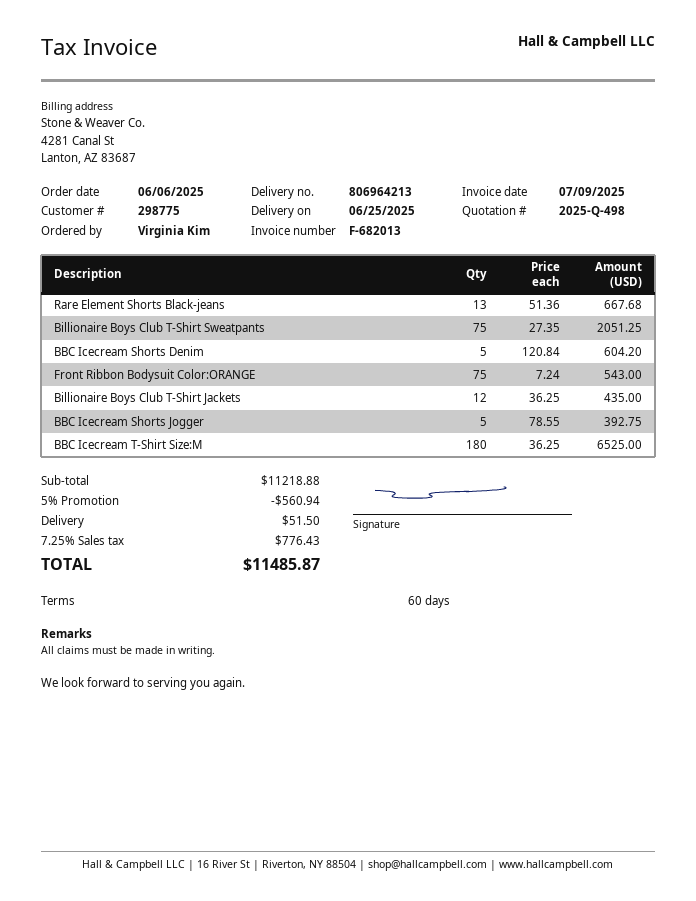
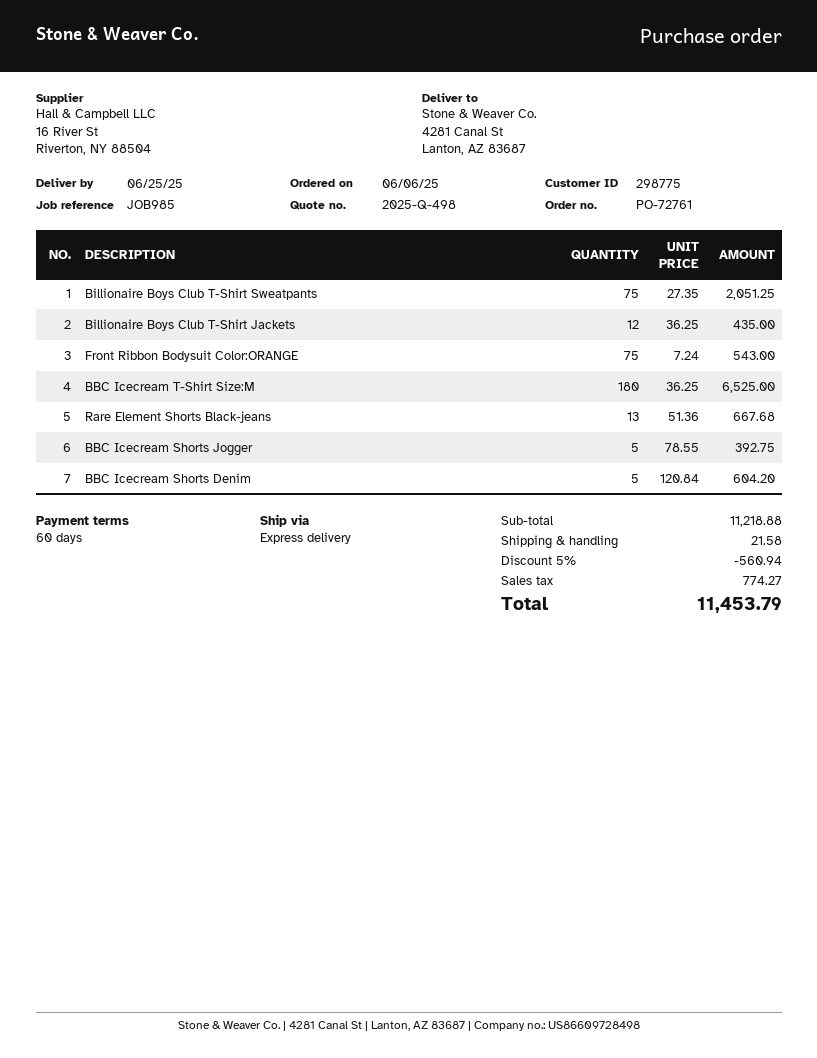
shipping: 51.50 -> 21.58
tax: 776.43 -> 774.27
total: 11485.87 -> 11453.79

